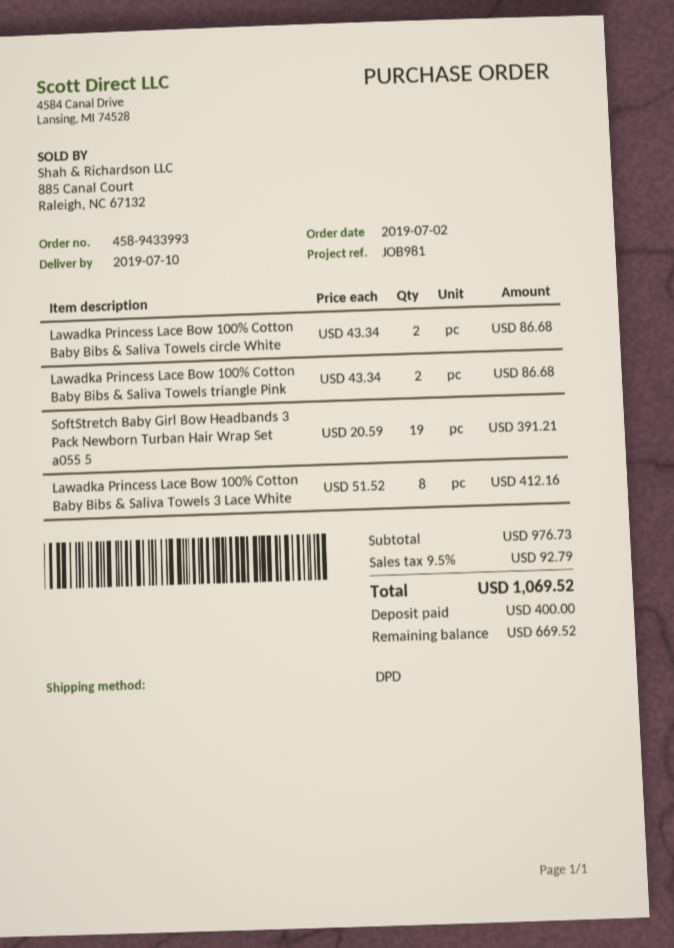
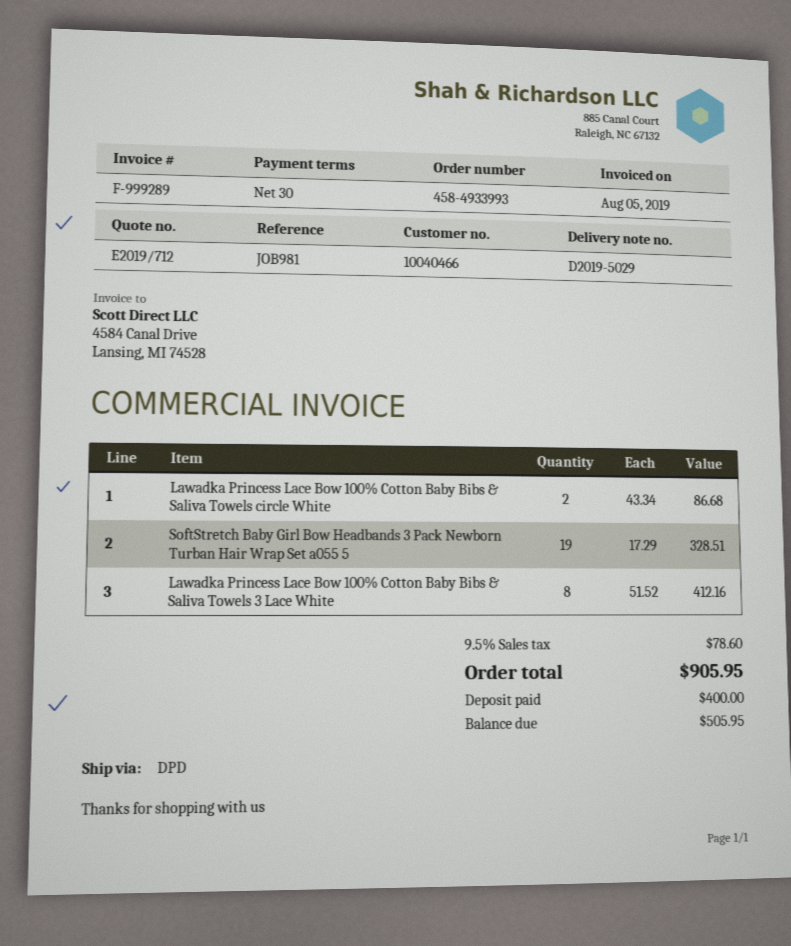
order number: 458-9433993 -> 458-4933993
Lawadka Princess Lace Bow 100% Cotton Baby Bibs & Saliva Towels triangle Pink: 2 x 43.34 = 86.68 -> none
SoftStretch Baby Girl Bow Headbands 3 Pack Newborn Turban Hair Wrap Set a055 5: 19 x 20.59 = 391.21 -> 19 x 17.29 = 328.51
tax: 9.5% = 92.79 -> 9.5% = 78.60
total: 1069.52 -> 905.95
balance: 669.52 -> 505.95

